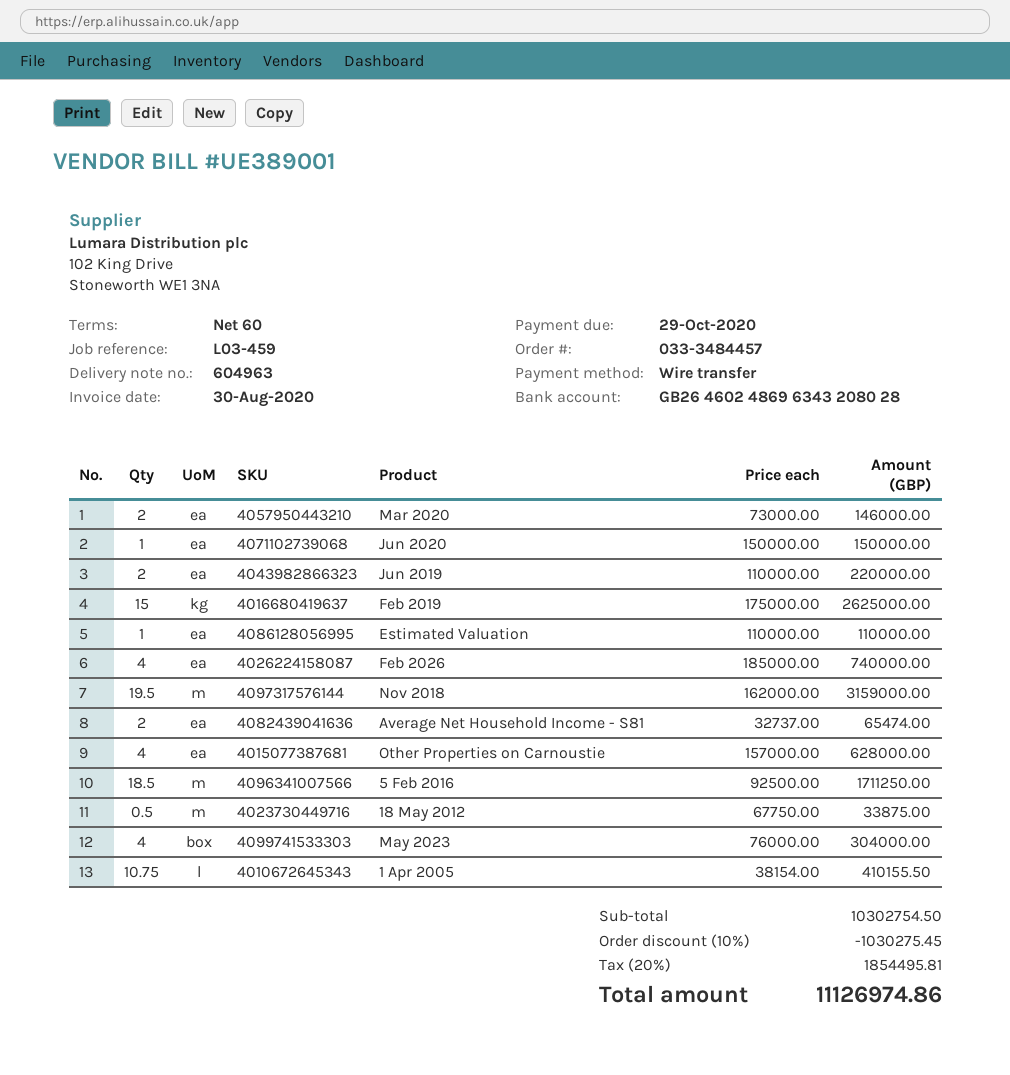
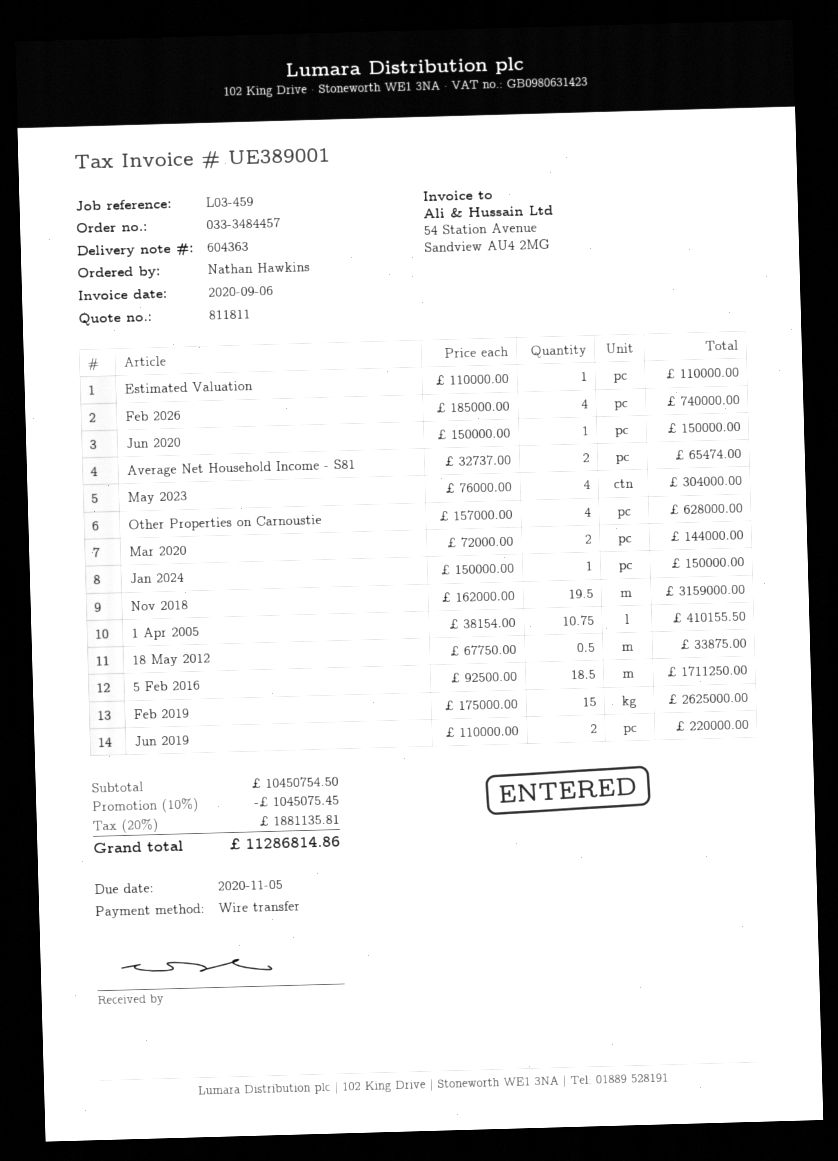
delivery note number: 604963 -> 604363
invoice date: 2020-08-30 -> 2020-09-06
due date: 2020-10-29 -> 2020-11-05
Mar 2020: 2 x 73000.00 = 146000.00 -> 2 x 72000.00 = 144000.00
Jan 2024: none -> 1 x 150000.00 = 150000.00
subtotal: 10302754.50 -> 10450754.50
discount: 10% = 1030275.45 -> 10% = 1045075.45
tax: 20% = 1854495.81 -> 20% = 1881135.81
total: 11126974.86 -> 11286814.86

